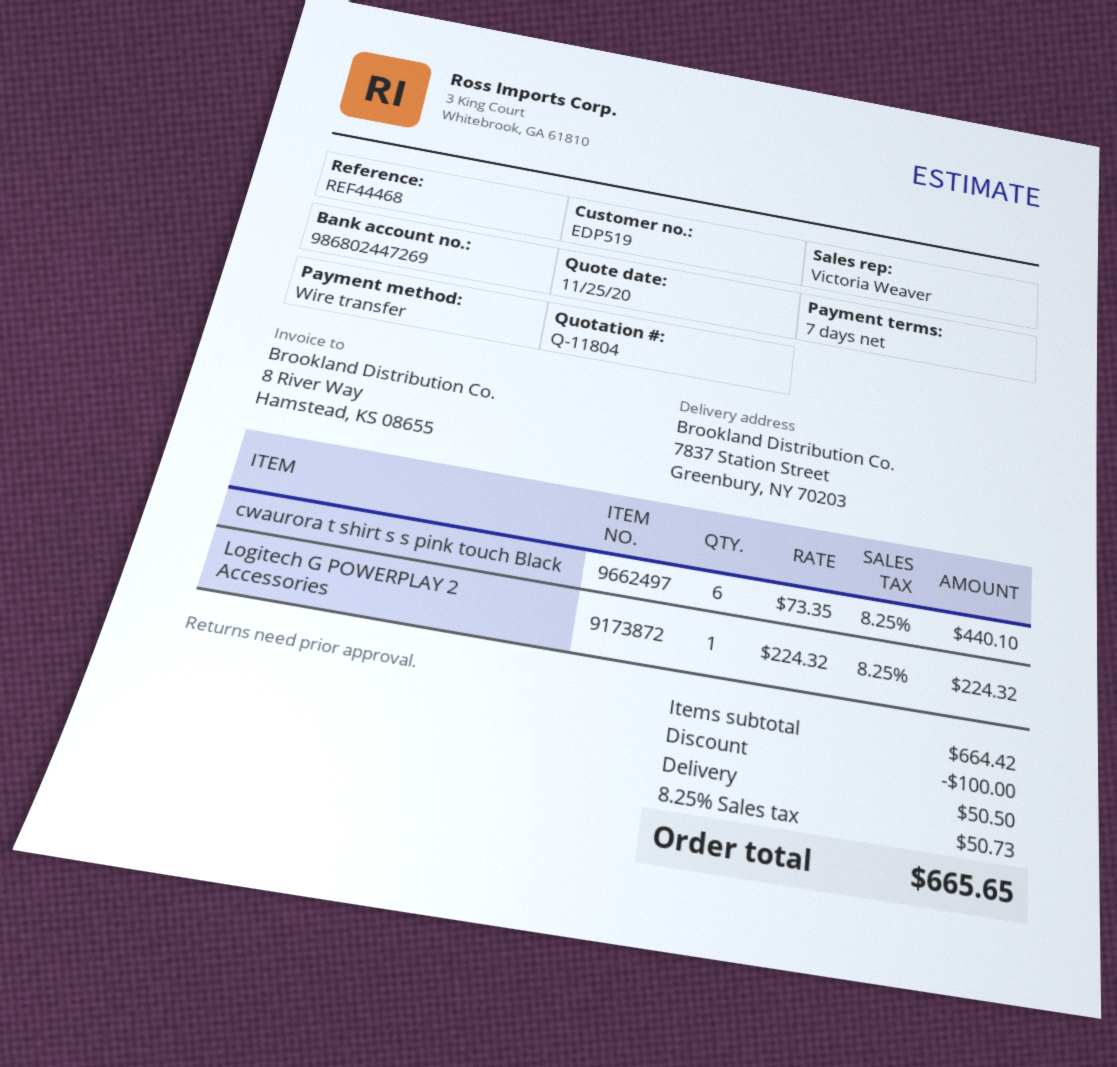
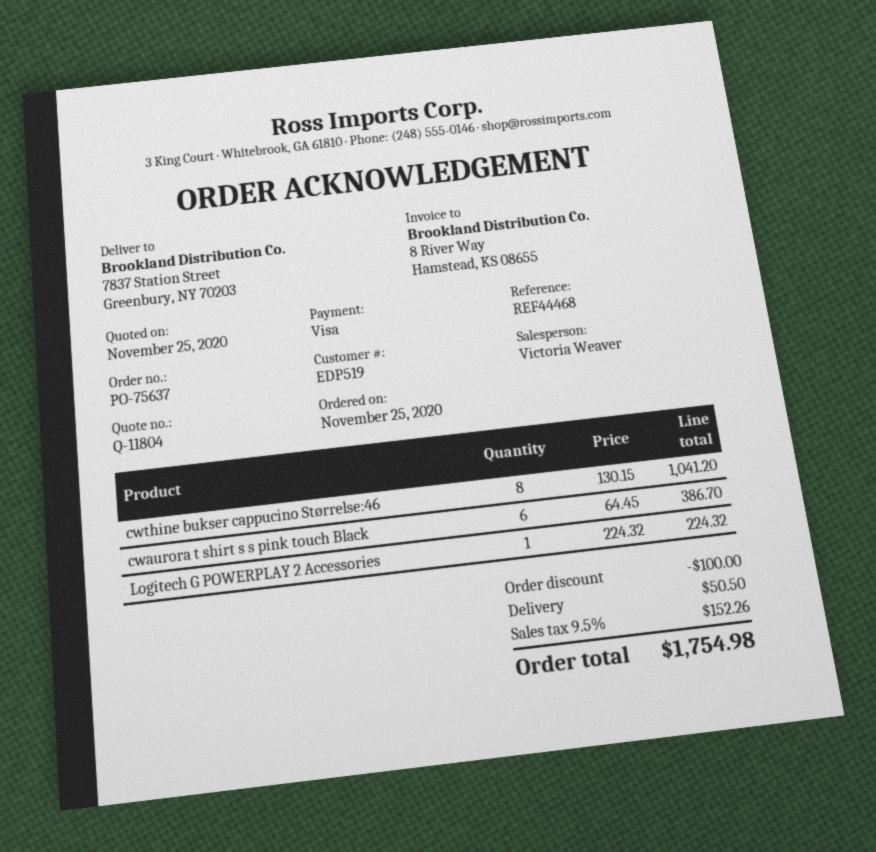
payment method: bank transfer -> Visa
cwaurora t shirt s s pink touch Black: 6 x 73.35 = 440.10 -> 6 x 64.45 = 386.70
cwthine bukser cappucino Størrelse:46: none -> 8 x 130.15 = 1041.20
tax: 8.25% = 50.73 -> 9.5% = 152.26
total: 665.65 -> 1754.98

